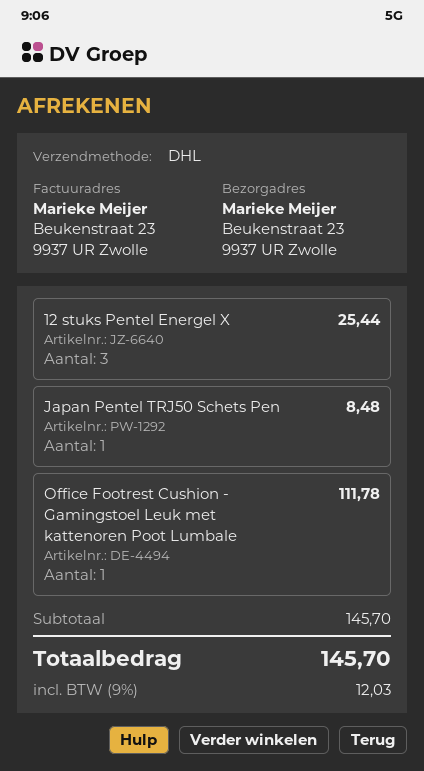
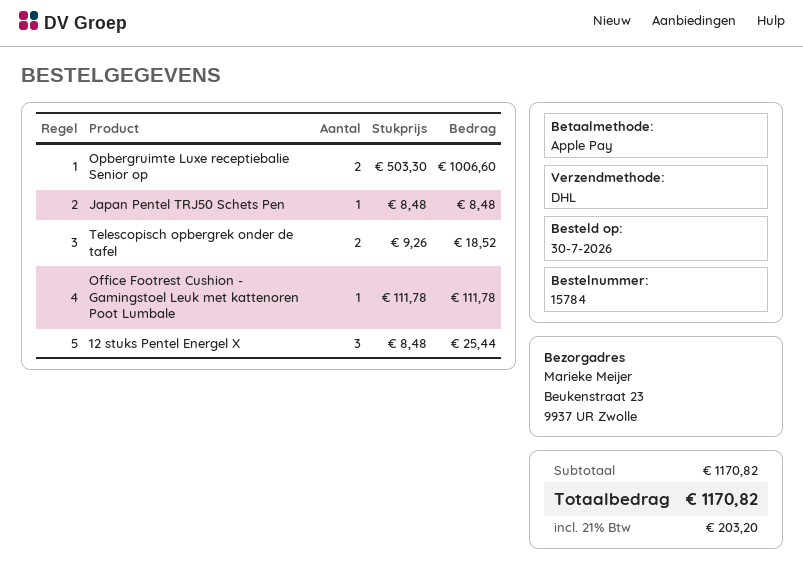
Opbergruimte Luxe receptiebalie Senior op: none -> 2 for 1006.60
Telescopisch opbergrek onder de tafel: none -> 2 for 18.52
subtotal: 145.70 -> 1170.82
tax: 9% = 12.03 -> 21% = 203.20
total: 145.70 -> 1170.82

